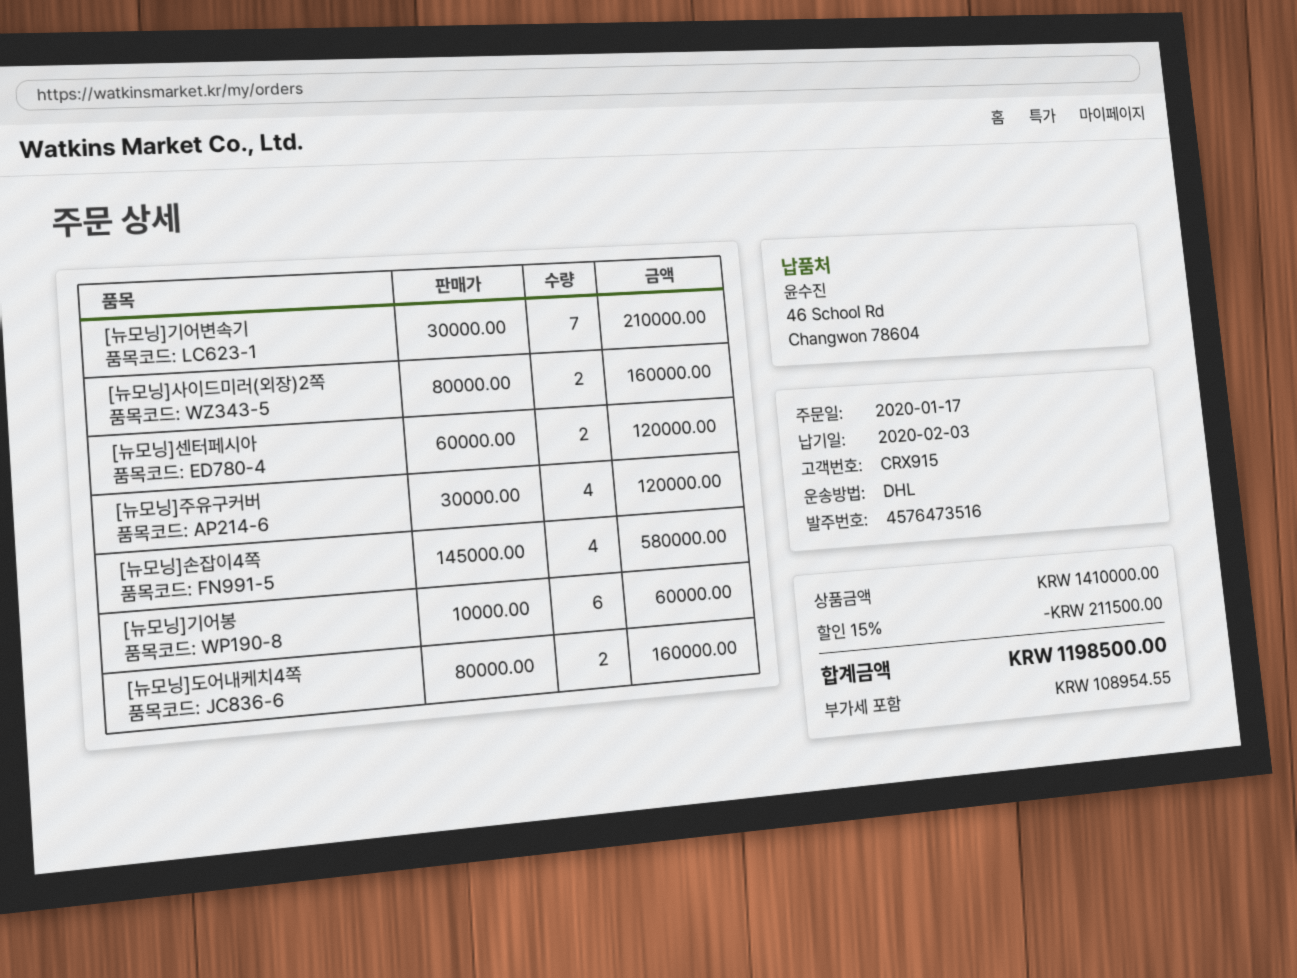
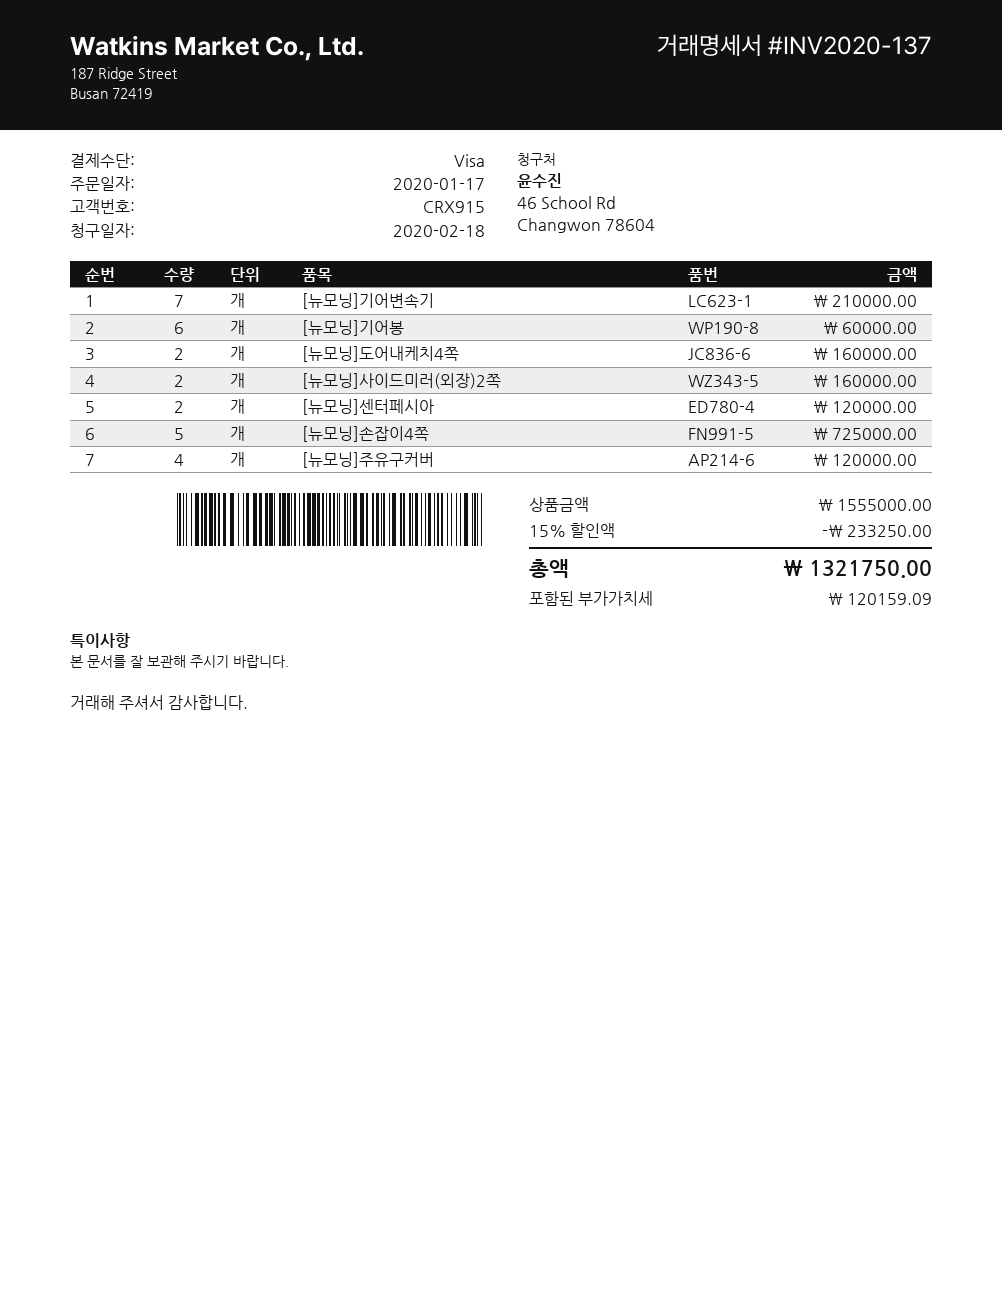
[뉴모닝]손잡이4쪽: 4 for 580000.00 -> 5 for 725000.00
subtotal: 1410000.00 -> 1555000.00
discount: 15% = 211500.00 -> 15% = 233250.00
tax: 108954.55 -> 120159.09
total: 1198500.00 -> 1321750.00

